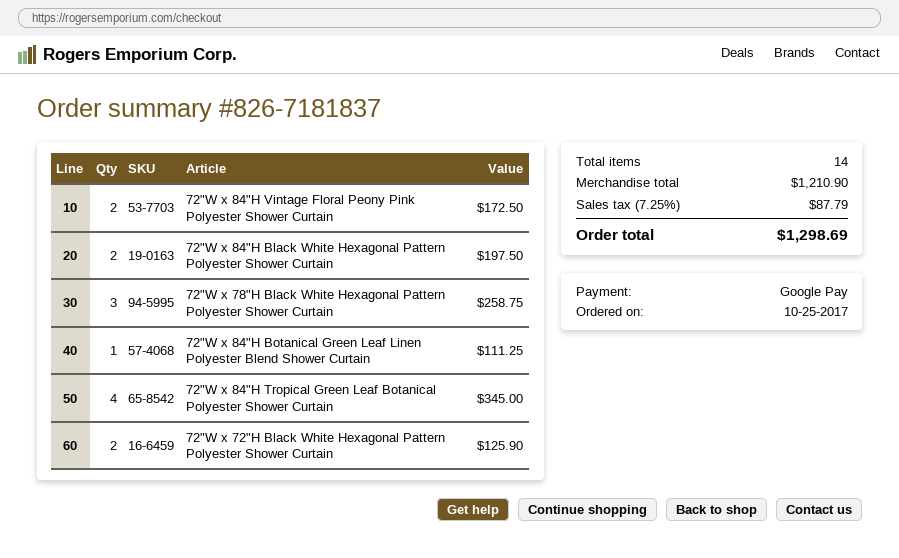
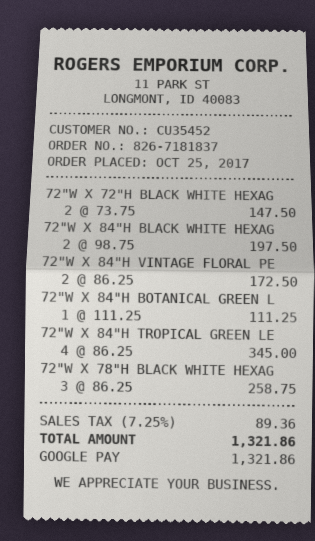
72"W x 72"H Black White Hexagonal Pattern Polyester Shower Curtain: 2 for 125.90 -> 2 for 147.50
tax: 7.25% = 87.79 -> 7.25% = 89.36
total: 1298.69 -> 1321.86

